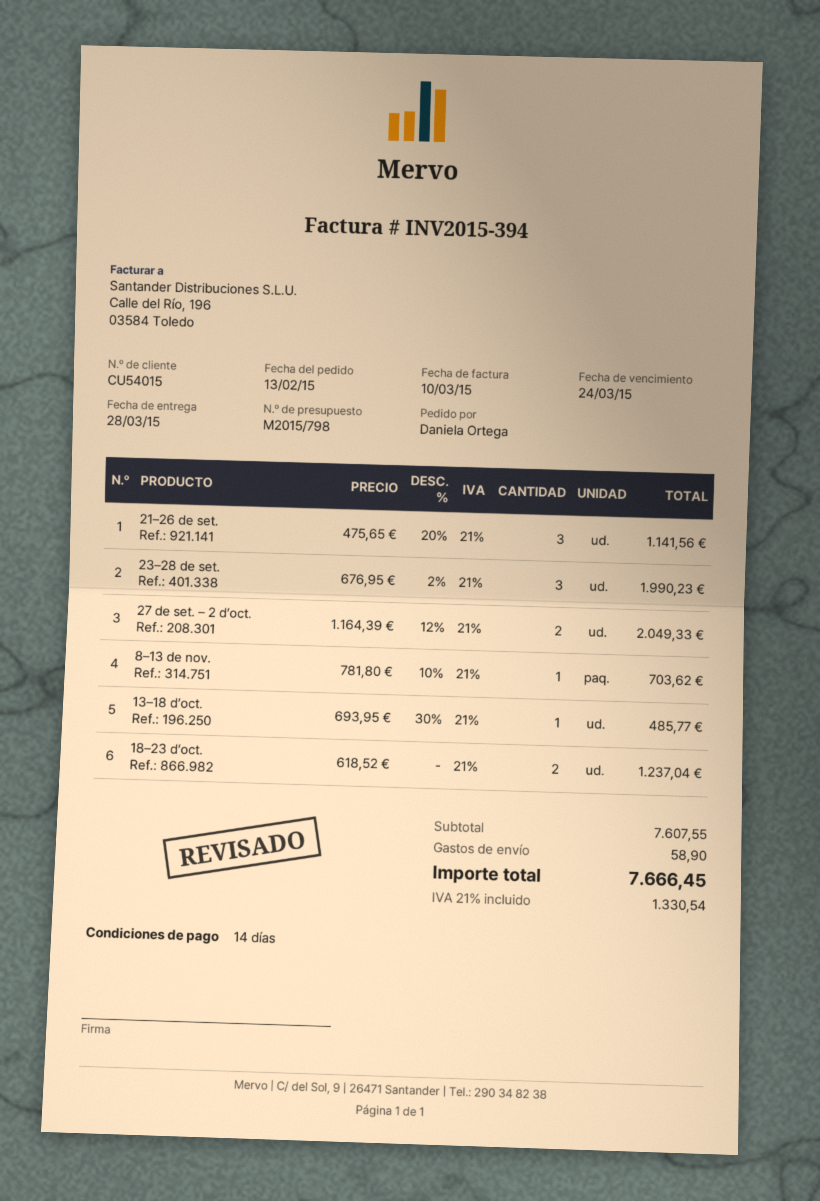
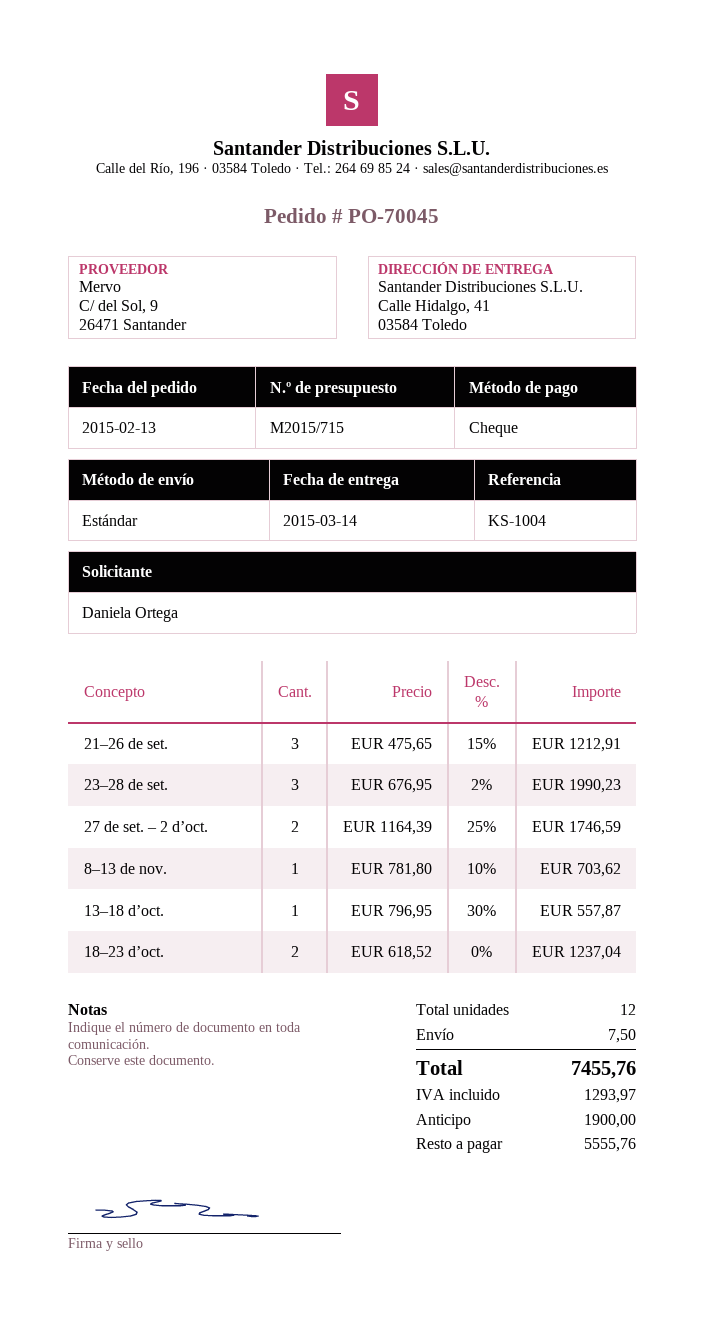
quote number: M2015/798 -> M2015/715
delivery date: 2015-03-28 -> 2015-03-14
21–26 de set.: 3 x 475.65 - 20% = 1141.56 -> 3 x 475.65 - 15% = 1212.91
27 de set. – 2 d’oct.: 2 x 1164.39 - 12% = 2049.33 -> 2 x 1164.39 - 25% = 1746.59
13–18 d’oct.: 1 x 693.95 - 30% = 485.77 -> 1 x 796.95 - 30% = 557.87
shipping: 58.90 -> 7.50
tax: 1330.54 -> 1293.97
total: 7666.45 -> 7455.76

